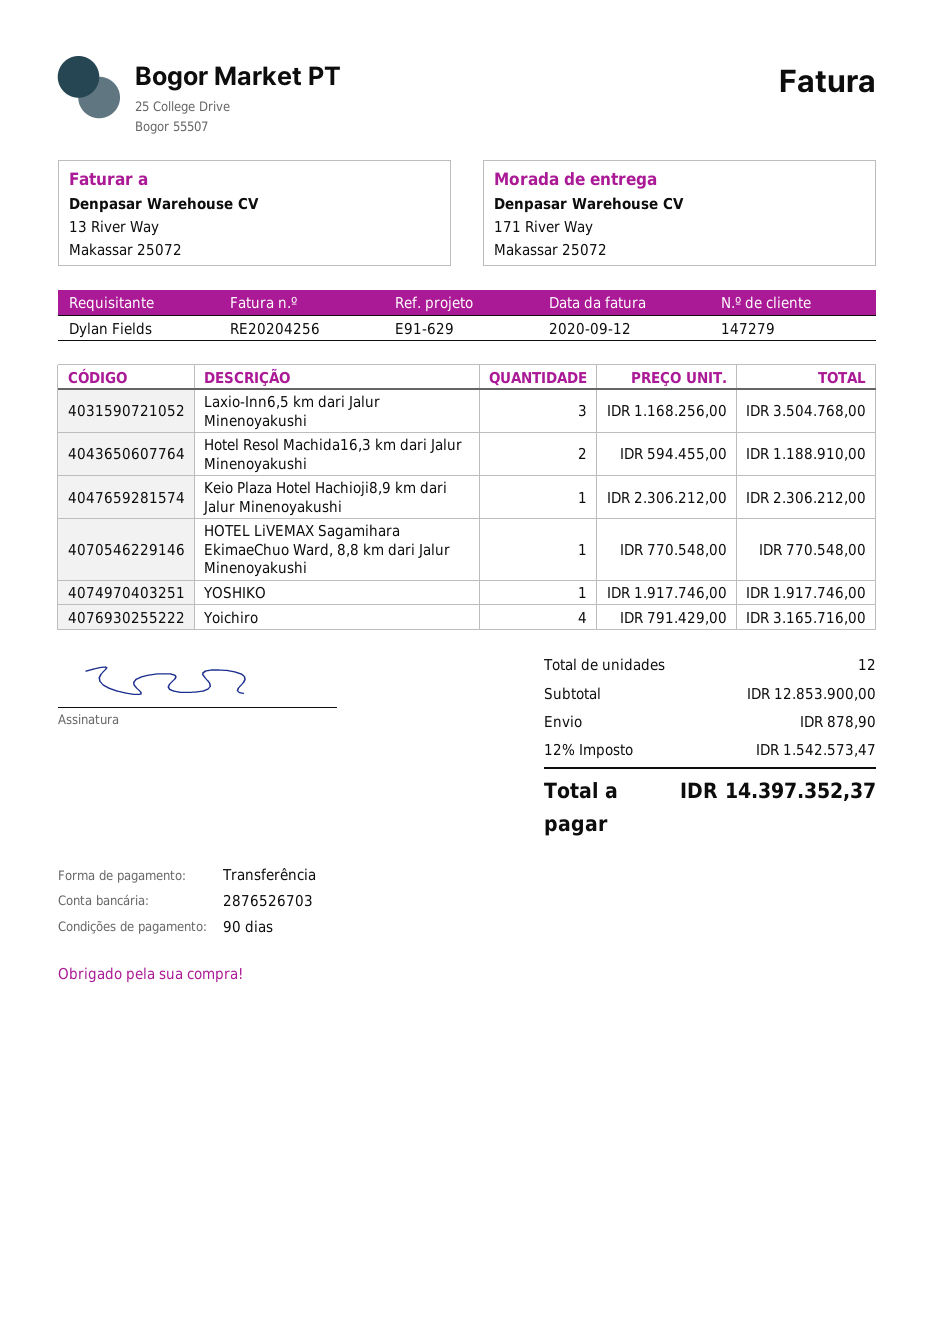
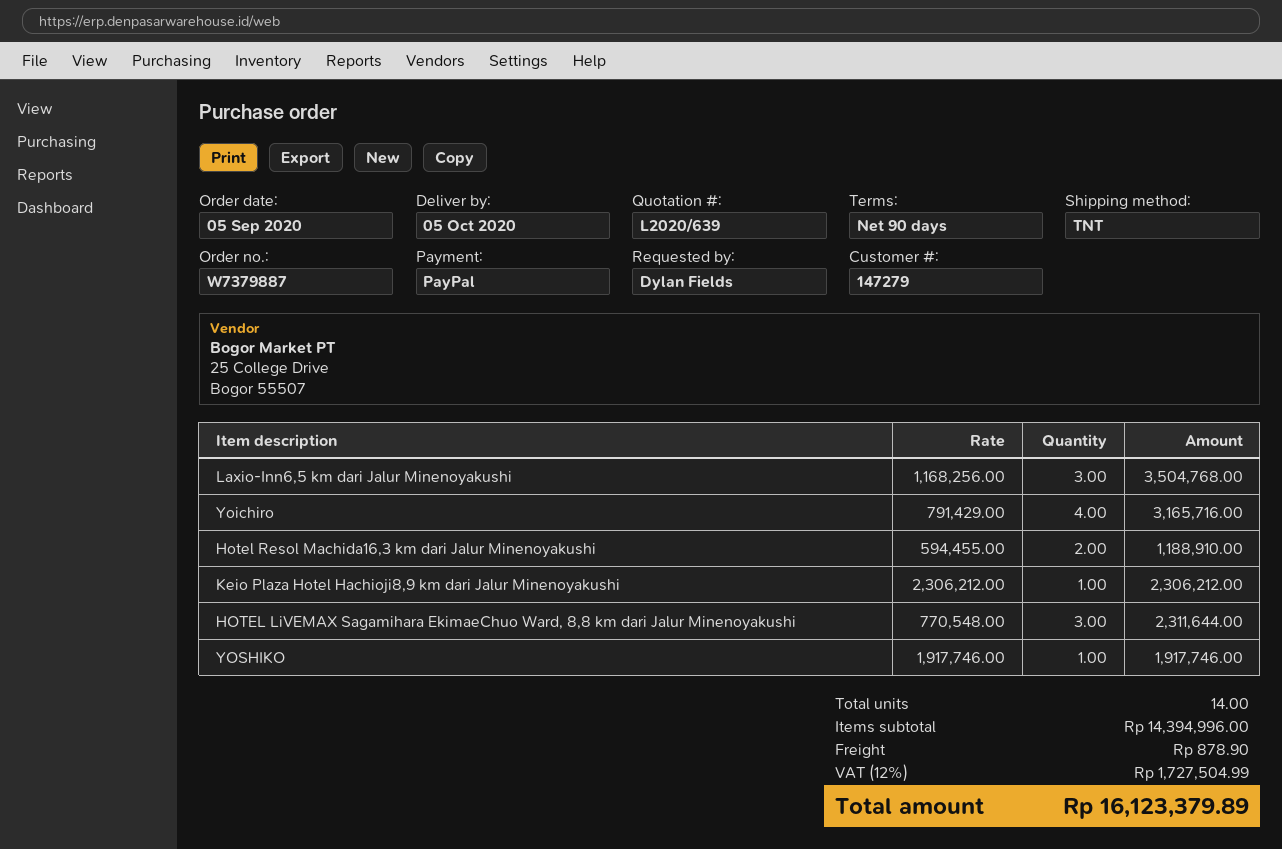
payment method: bank transfer -> PayPal
HOTEL LiVEMAX Sagamihara EkimaeChuo Ward, 8,8 km dari Jalur Minenoyakushi: 1 x 770548.00 = 770548.00 -> 3 x 770548.00 = 2311644.00
total quantity: 12 -> 14
subtotal: 12853900.00 -> 14394996.00
tax: 12% = 1542573.47 -> 12% = 1727504.99
total: 14397352.37 -> 16123379.89

